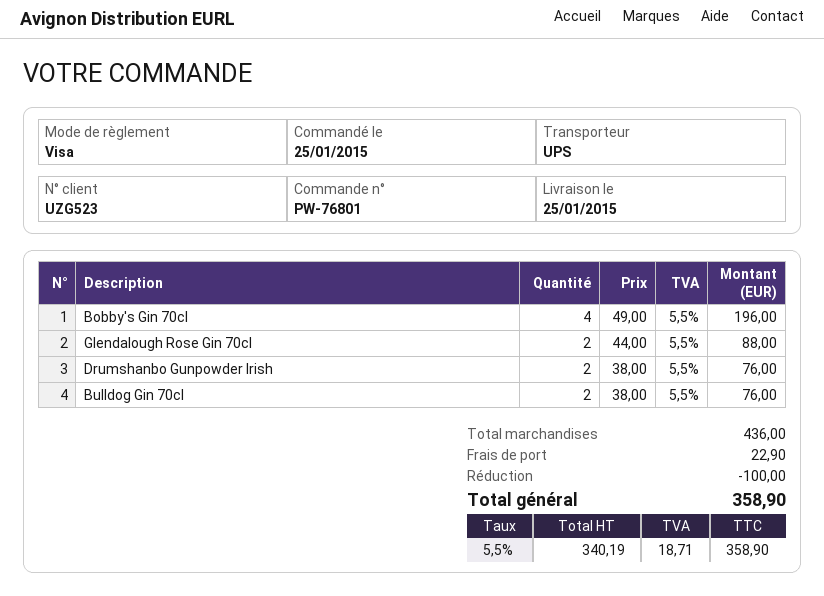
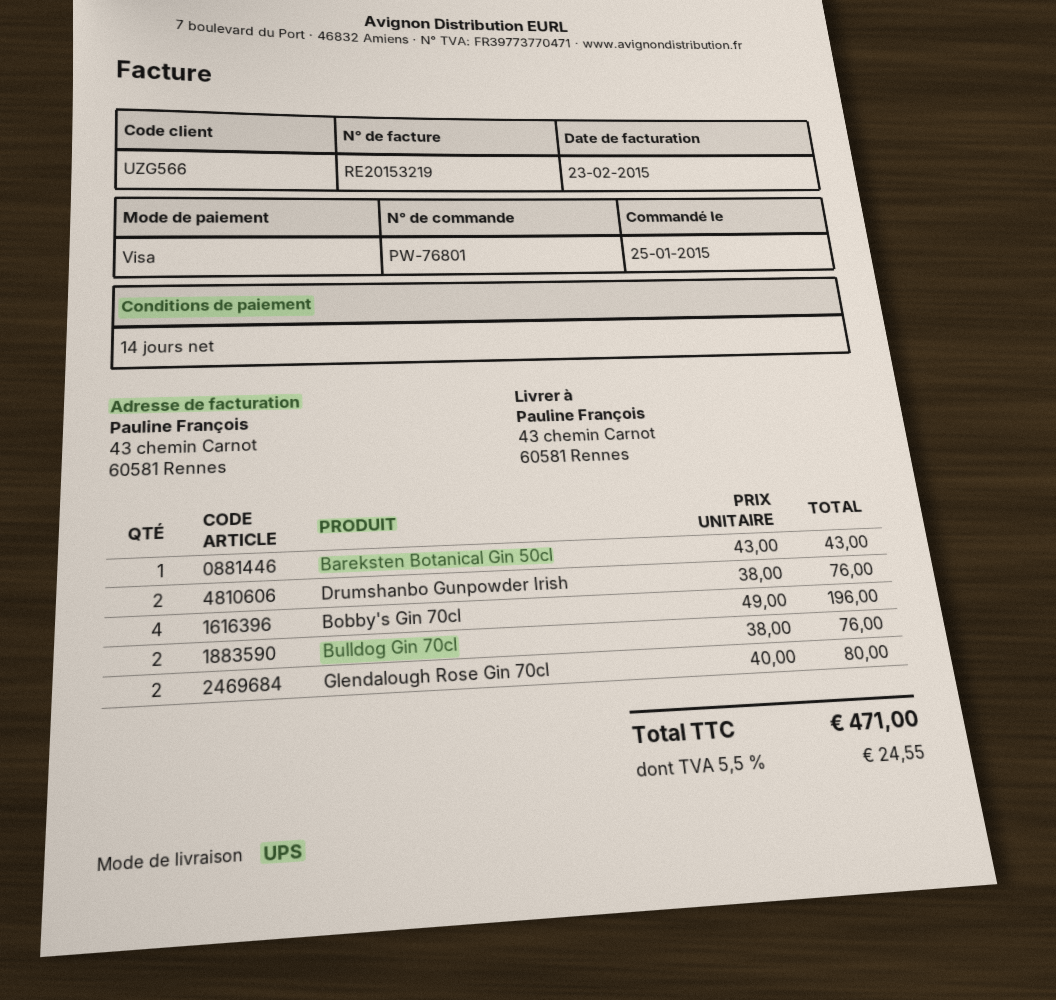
customer number: UZG523 -> UZG566
Glendalough Rose Gin 70cl: 2 x 44.00 = 88.00 -> 2 x 40.00 = 80.00
Bareksten Botanical Gin 50cl: none -> 1 x 43.00 = 43.00
discount: 100.00 -> none
shipping: 22.90 -> none
tax: 5.5% = 18.71 -> 5.5% = 24.55
total: 358.90 -> 471.00

